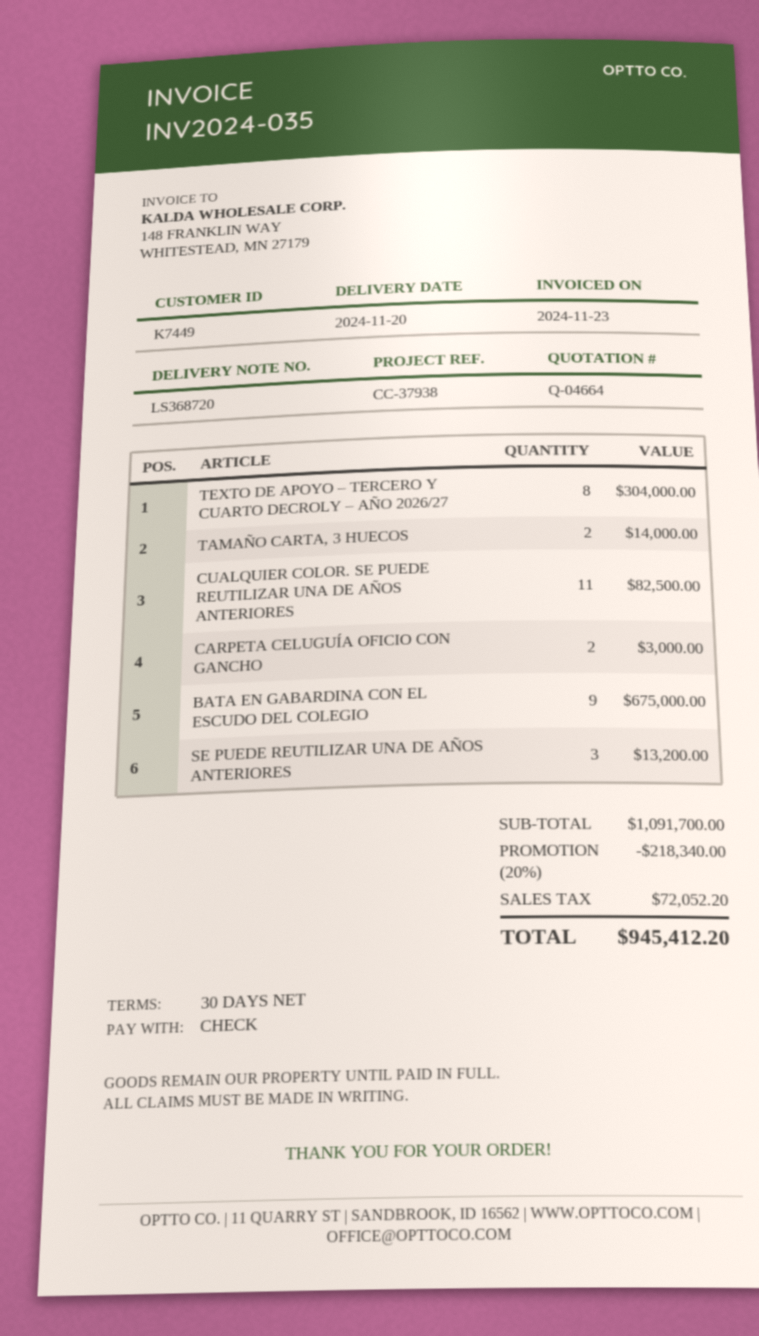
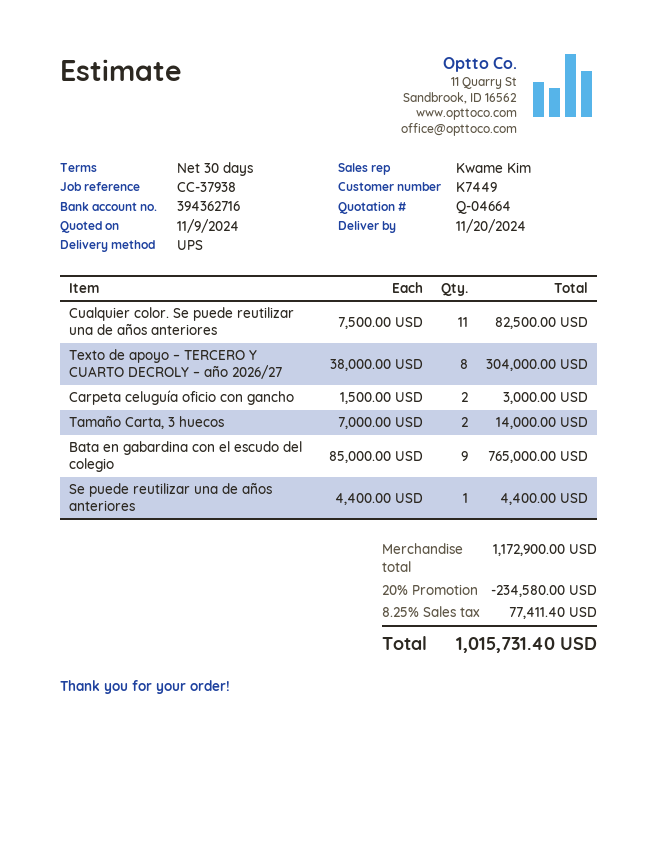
BATA EN GABARDINA CON EL ESCUDO DEL COLEGIO: 9 for 675000.00 -> 9 for 765000.00
SE PUEDE REUTILIZAR UNA DE AÑOS ANTERIORES: 3 for 13200.00 -> 1 for 4400.00
subtotal: 1091700.00 -> 1172900.00
discount: 20% = 218340.00 -> 20% = 234580.00
tax: 72052.20 -> 77411.40
total: 945412.20 -> 1015731.40

